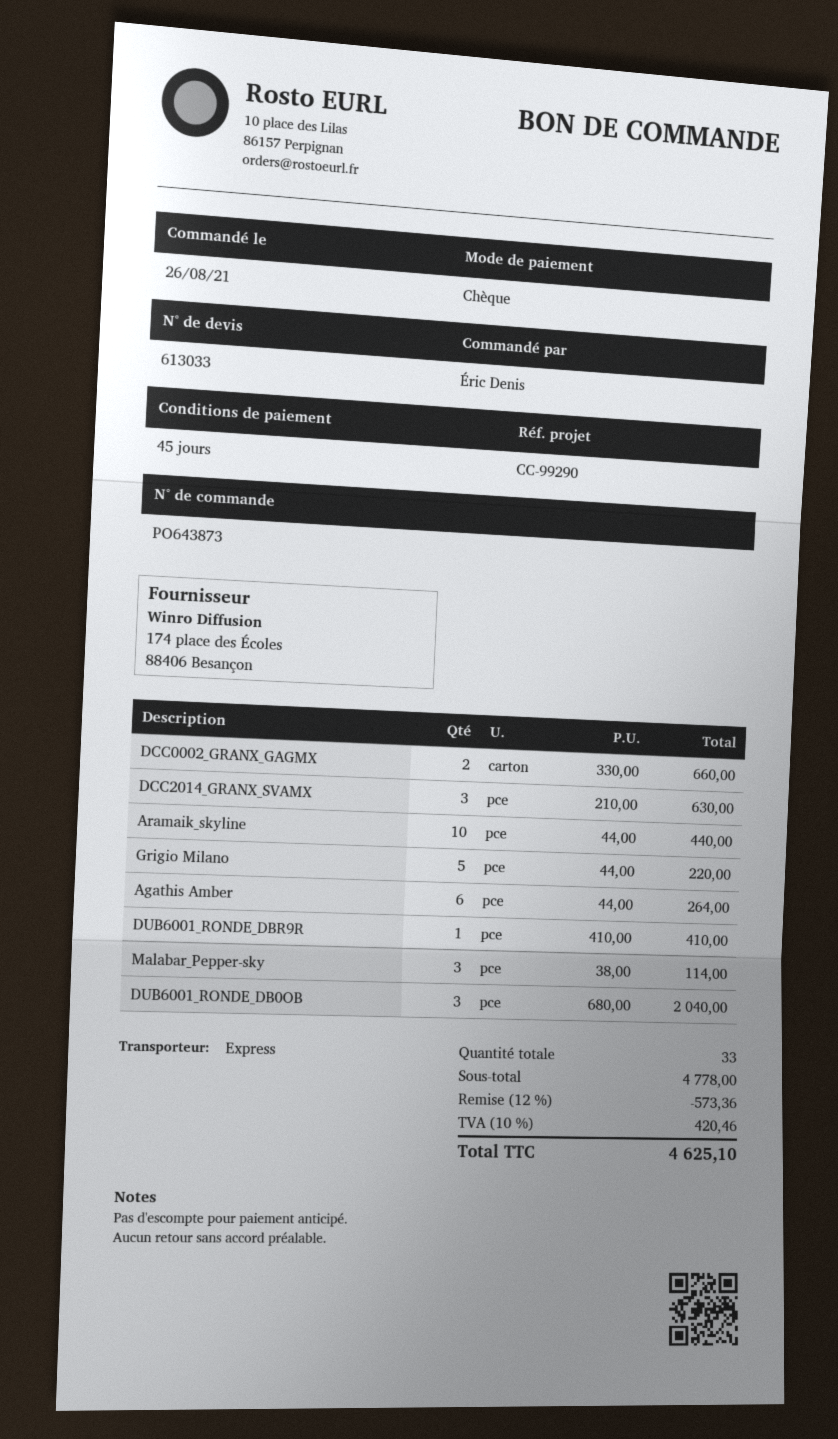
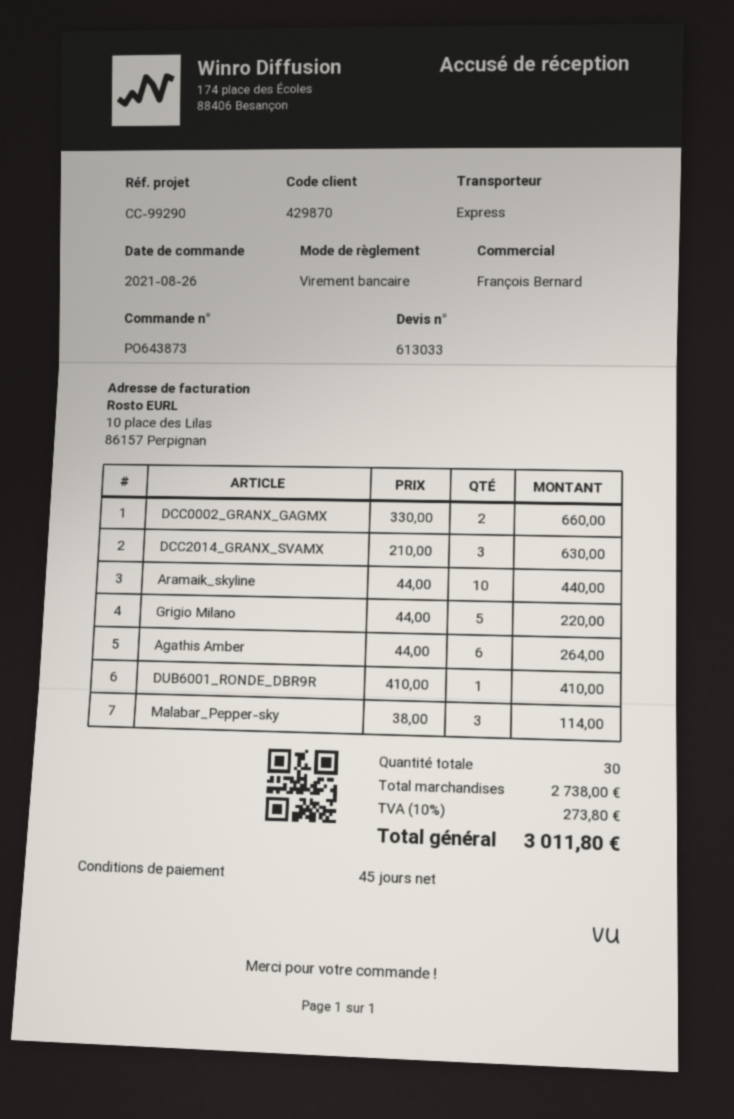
payment method: cheque -> bank transfer
DUB6001_RONDE_DB0OB: 3 x 680.00 = 2040.00 -> none
total quantity: 33 -> 30
subtotal: 4778.00 -> 2738.00
discount: 12% = 573.36 -> none
tax: 10% = 420.46 -> 10% = 273.80
total: 4625.10 -> 3011.80

